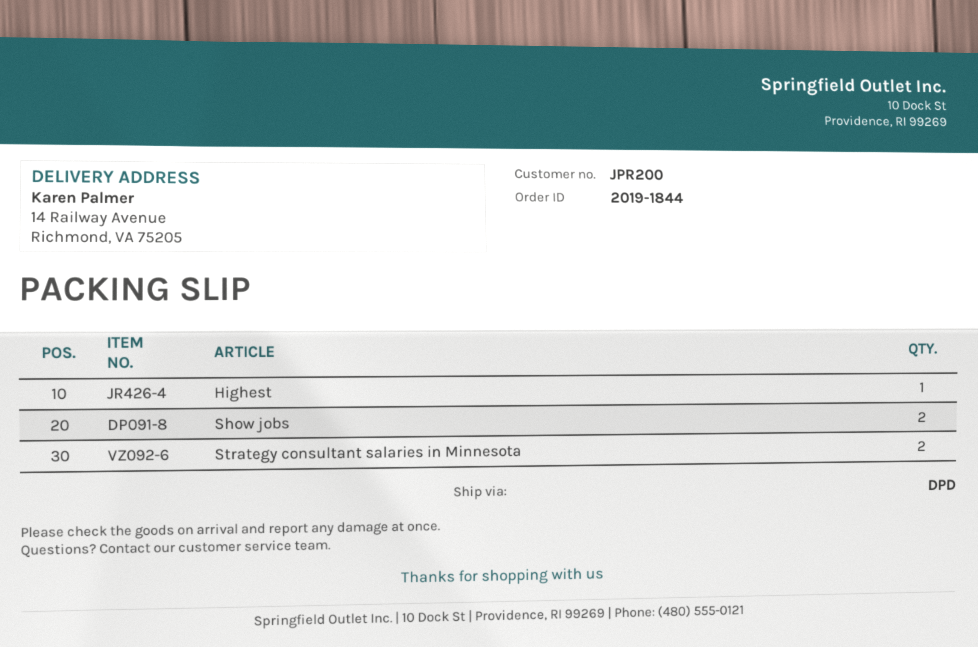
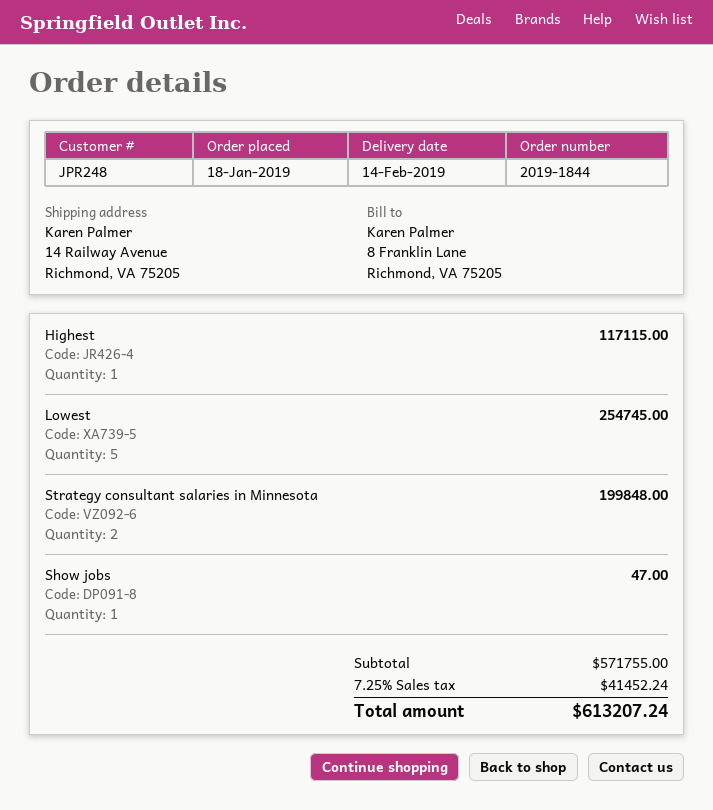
customer number: JPR200 -> JPR248
Show jobs: 2 -> 1
Lowest: none -> 5

